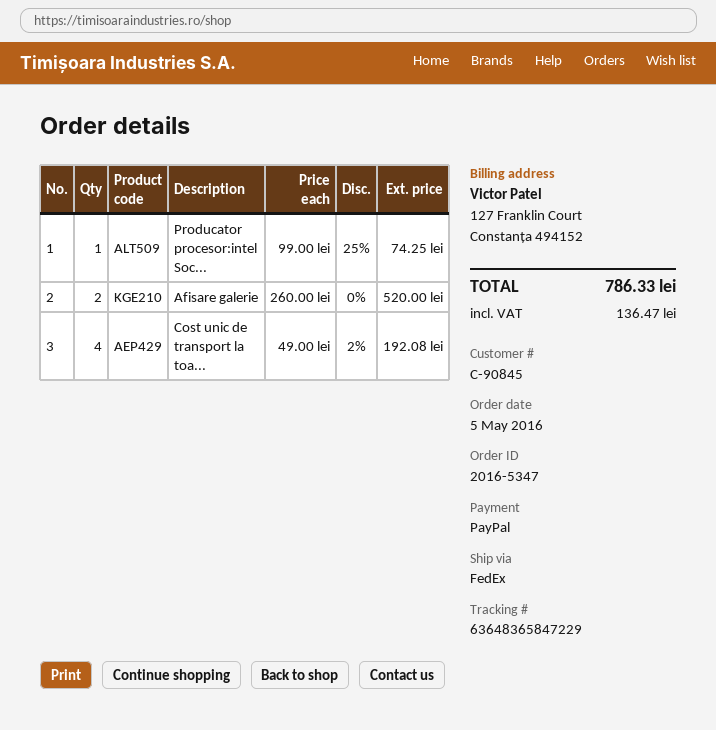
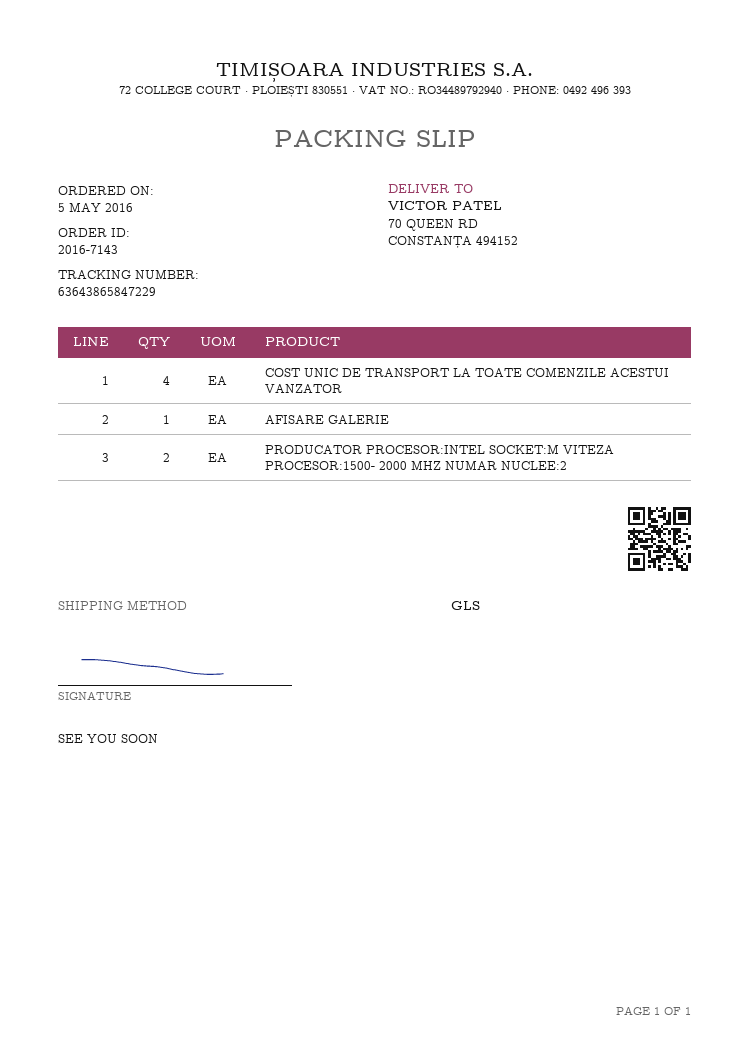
order number: 2016-5347 -> 2016-7143
shipping method: FedEx -> GLS
tracking number: 63648365847229 -> 63643865847229
Producator procesor:intel Soc...: 1 -> 2
Afisare galerie: 2 -> 1

